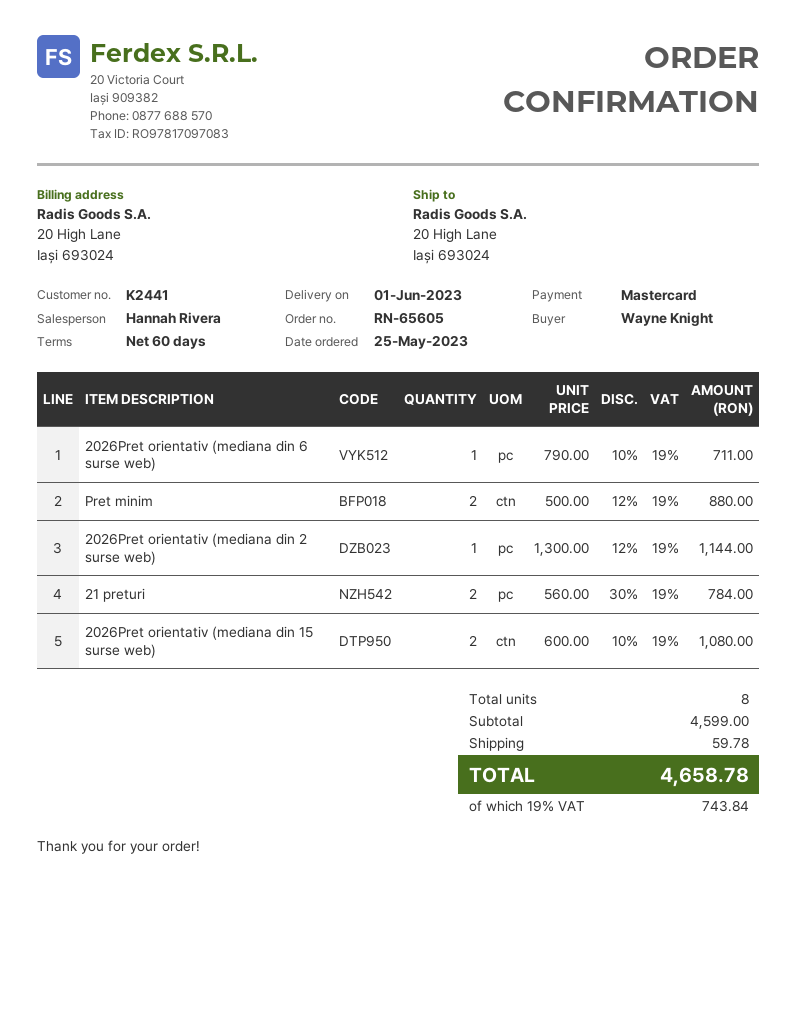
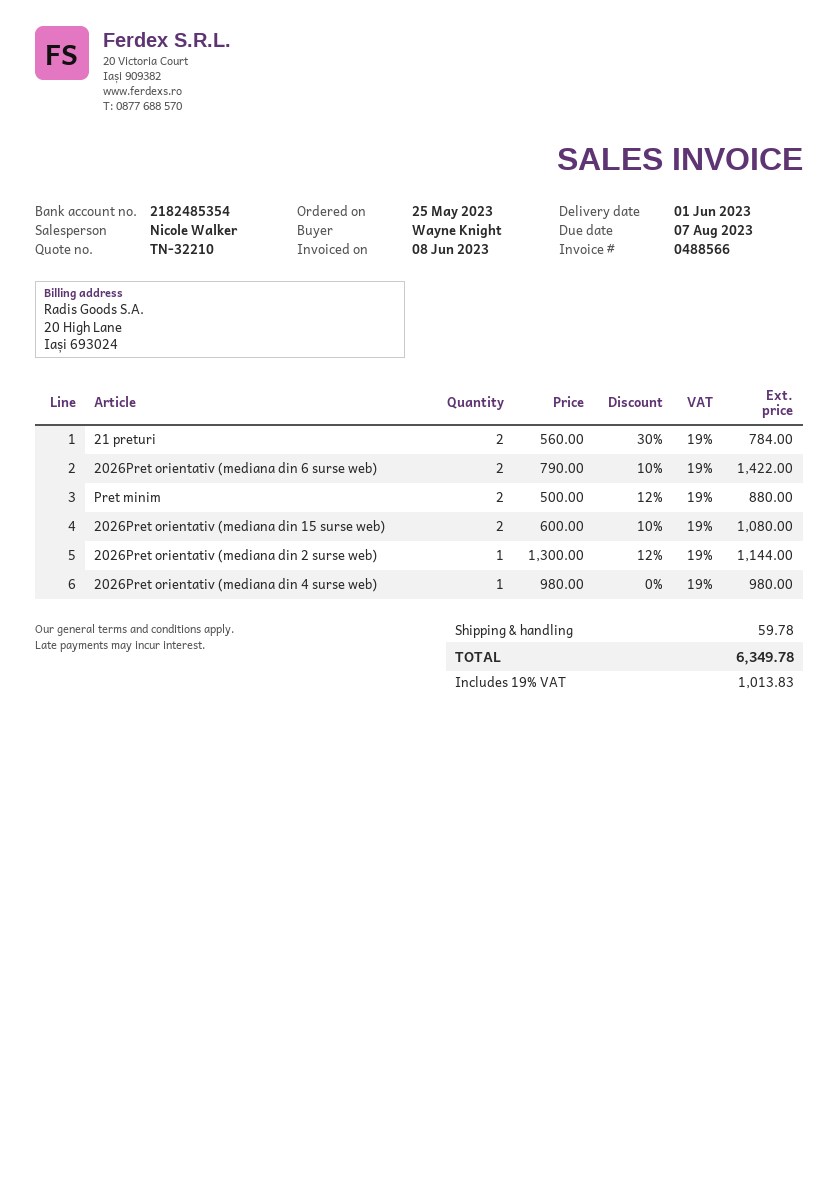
sales rep: Hannah Rivera -> Nicole Walker
2026Pret orientativ (mediana din 6 surse web): 1 x 790.00 - 10% = 711.00 -> 2 x 790.00 - 10% = 1422.00
2026Pret orientativ (mediana din 4 surse web): none -> 1 x 980.00 = 980.00
tax: 19% = 743.84 -> 19% = 1013.83
total: 4658.78 -> 6349.78

